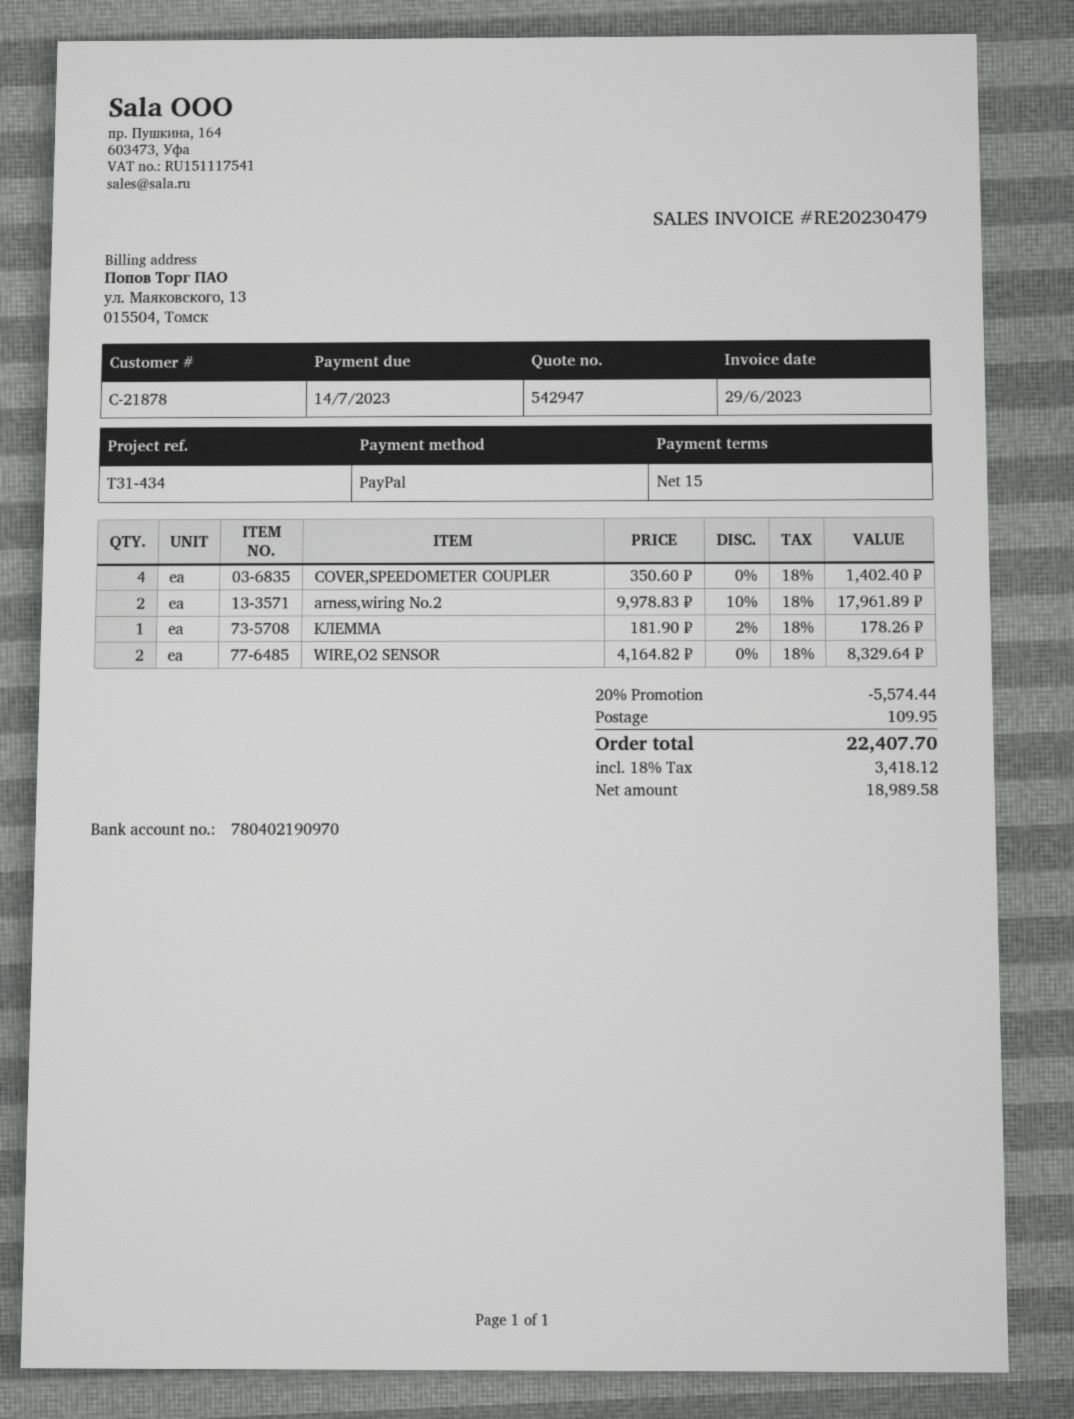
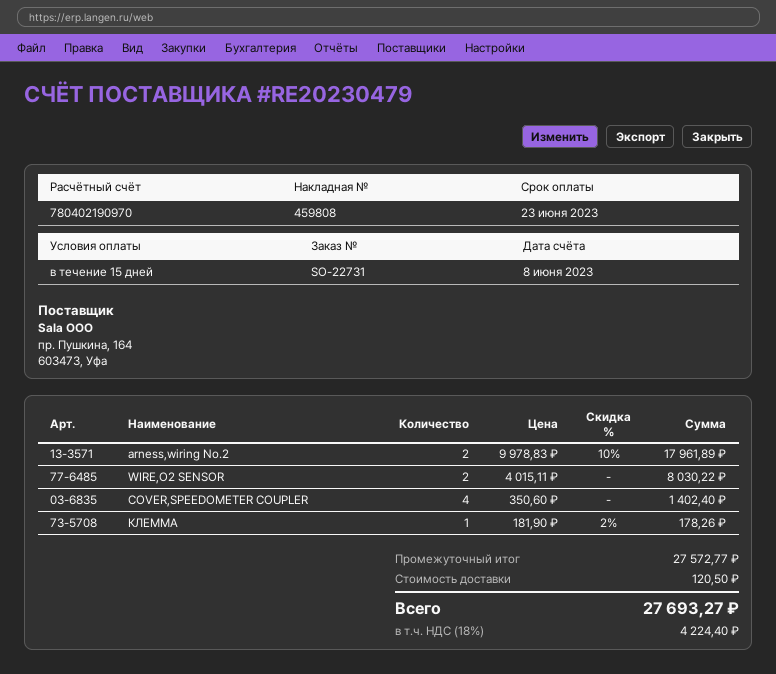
invoice date: 2023-06-29 -> 2023-06-08
due date: 2023-07-14 -> 2023-06-23
WIRE,O2 SENSOR: 2 x 4164.82 = 8329.64 -> 2 x 4015.11 = 8030.22
discount: 20% = 5574.44 -> none
shipping: 109.95 -> 120.50
tax: 18% = 3418.12 -> 18% = 4224.40
total: 22407.70 -> 27693.27

